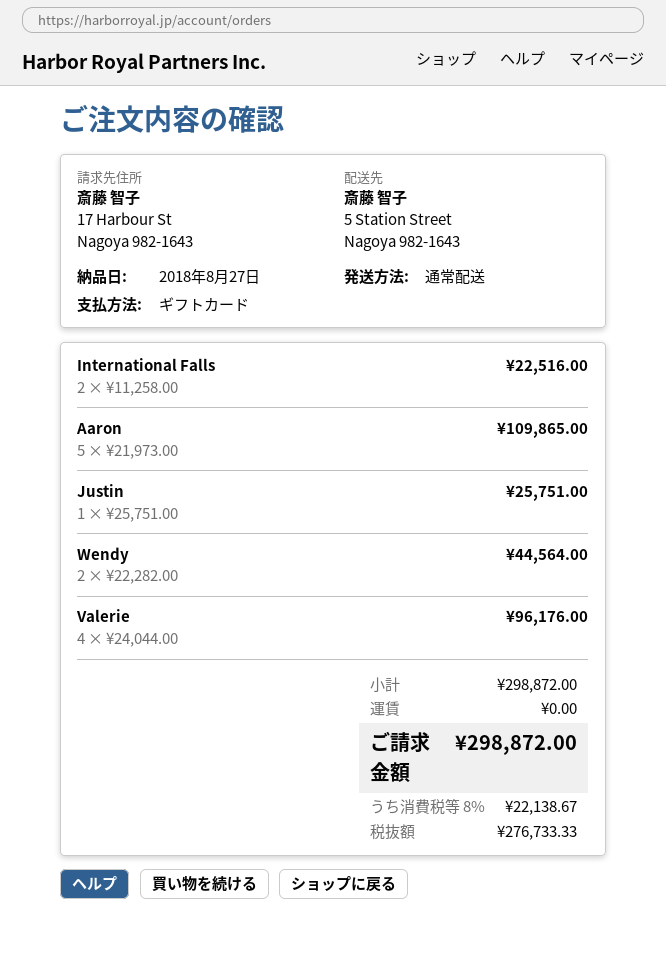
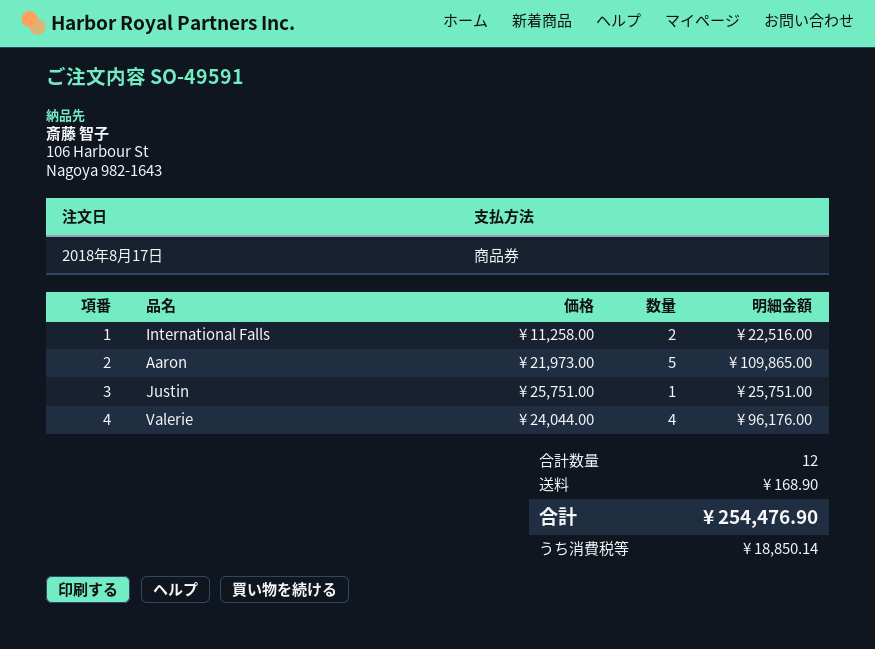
ship to: 5 Station Street, Nagoya 982-1643 -> 106 Harbour St, Nagoya 982-1643
Wendy: 2 x 22282.00 = 44564.00 -> none
shipping: 0.00 -> 168.90
tax: 22138.67 -> 18850.14
total: 298872.00 -> 254476.90

